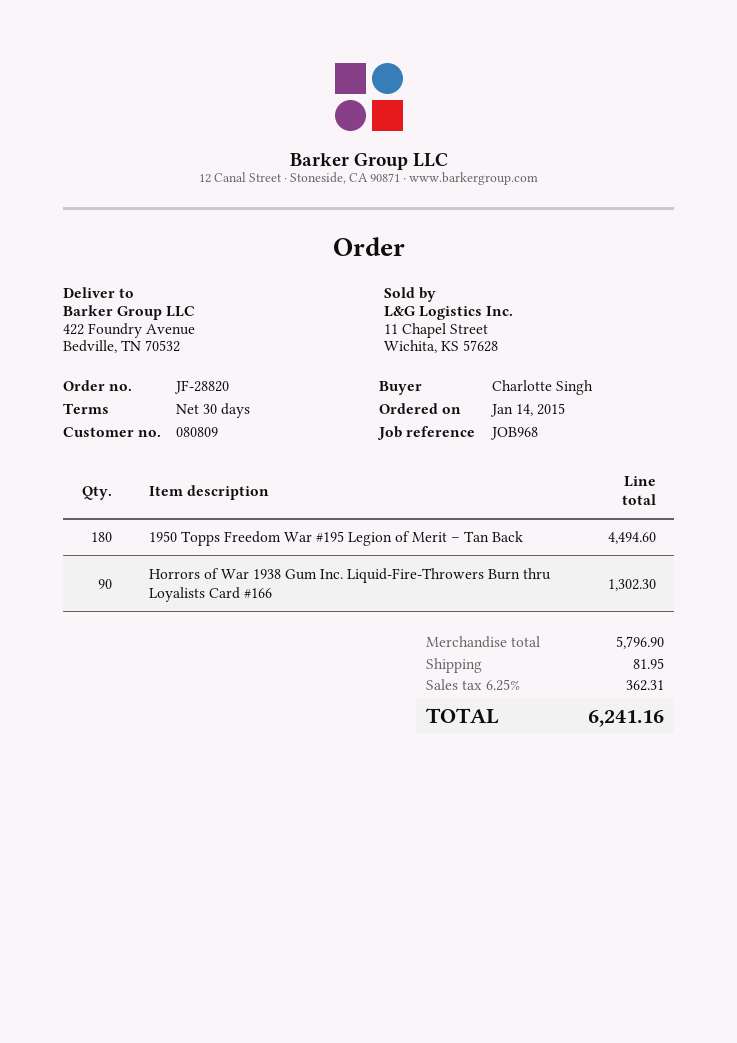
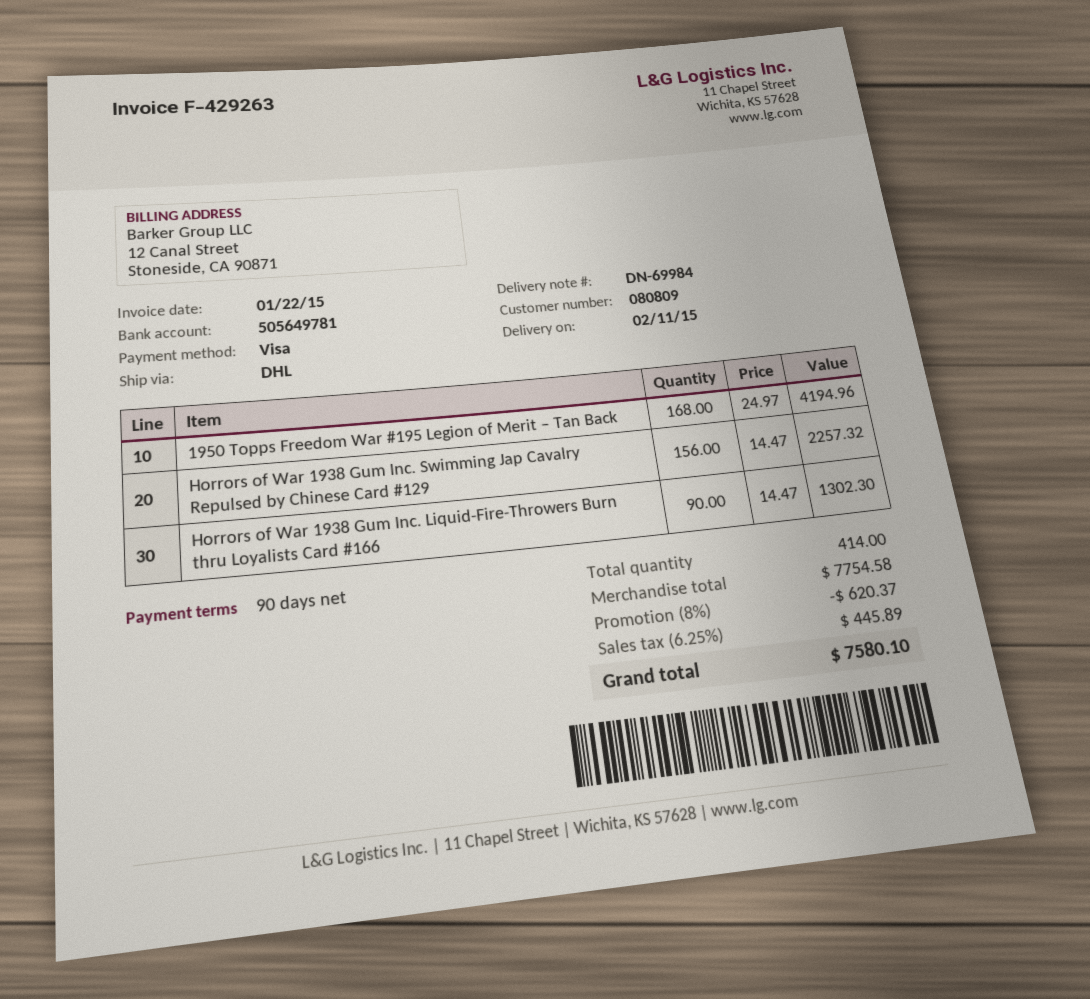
payment terms: 30 days -> 90 days
1950 Topps Freedom War #195 Legion of Merit – Tan Back: 180 for 4494.60 -> 168 for 4194.96
Horrors of War 1938 Gum Inc. Swimming Jap Cavalry Repulsed by Chinese Card #129: none -> 156 for 2257.32
subtotal: 5796.90 -> 7754.58
discount: none -> 8% = 620.37
shipping: 81.95 -> none
tax: 6.25% = 362.31 -> 6.25% = 445.89
total: 6241.16 -> 7580.10

